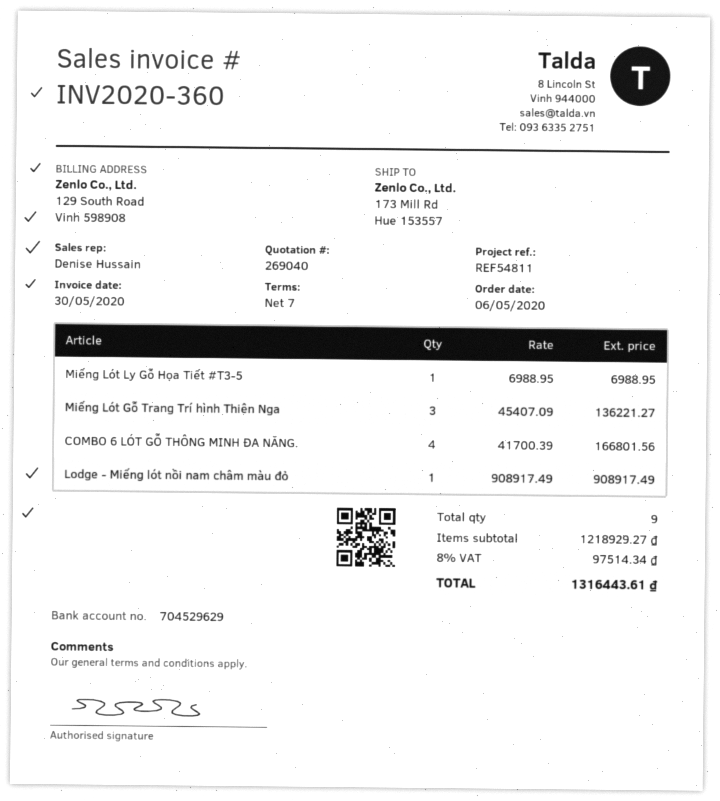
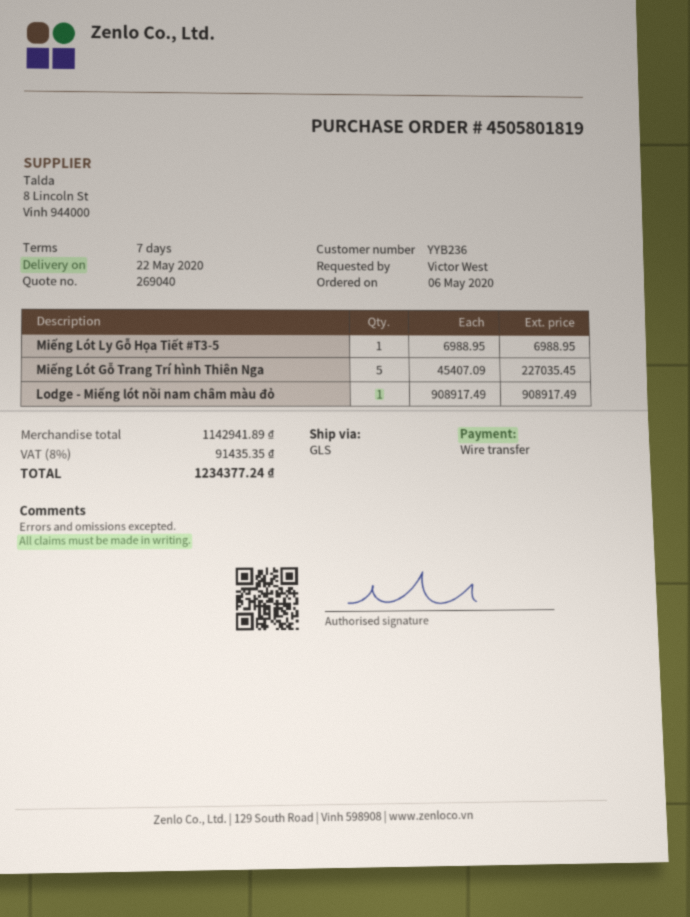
Miếng Lót Gỗ Trang Trí hình Thiên Nga: 3 x 45407.09 = 136221.27 -> 5 x 45407.09 = 227035.45
COMBO 6 LÓT GỖ THÔNG MINH ĐA NĂNG.: 4 x 41700.39 = 166801.56 -> none
subtotal: 1218929.27 -> 1142941.89
tax: 8% = 97514.34 -> 8% = 91435.35
total: 1316443.61 -> 1234377.24

